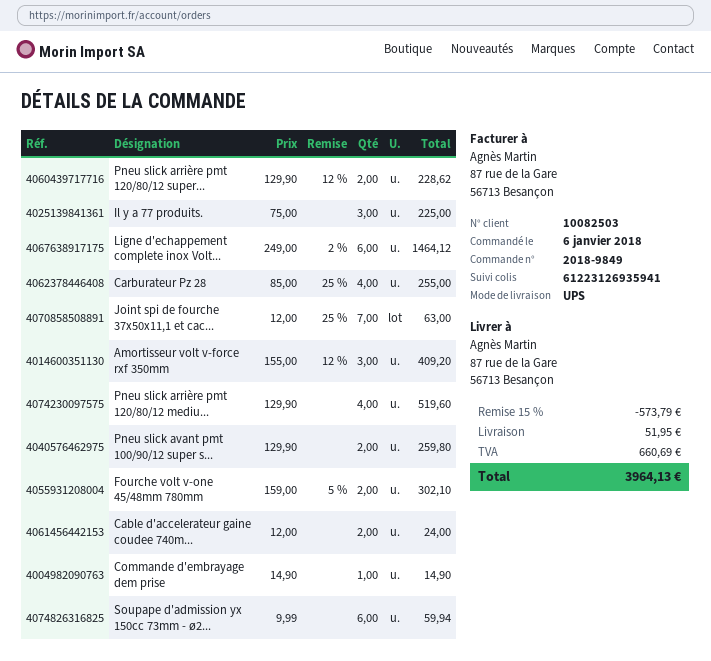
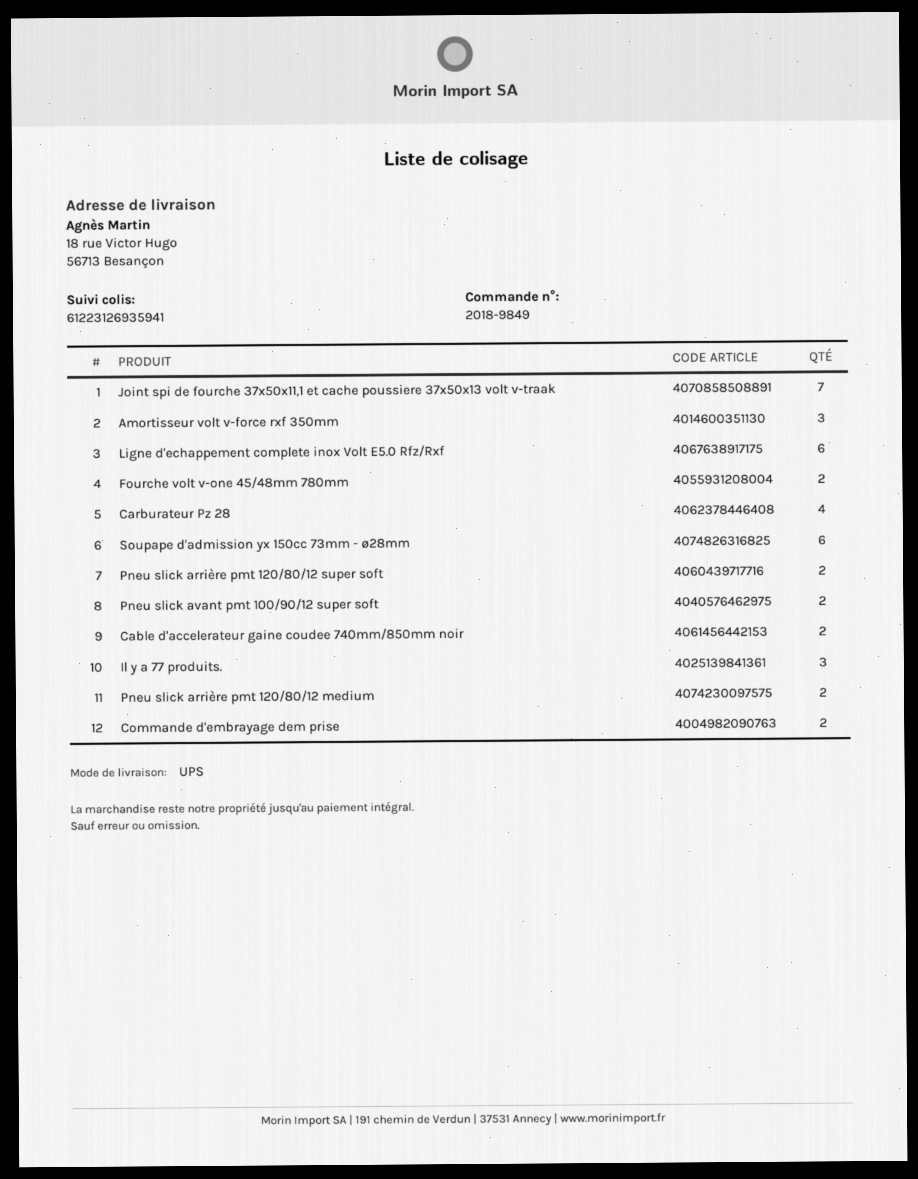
ship to: 87 rue de la Gare, 56713 Besançon -> 18 rue Victor Hugo, 56713 Besançon
Pneu slick arrière pmt 120/80/12 mediu...: 4 -> 2
Commande d'embrayage dem prise: 1 -> 2

